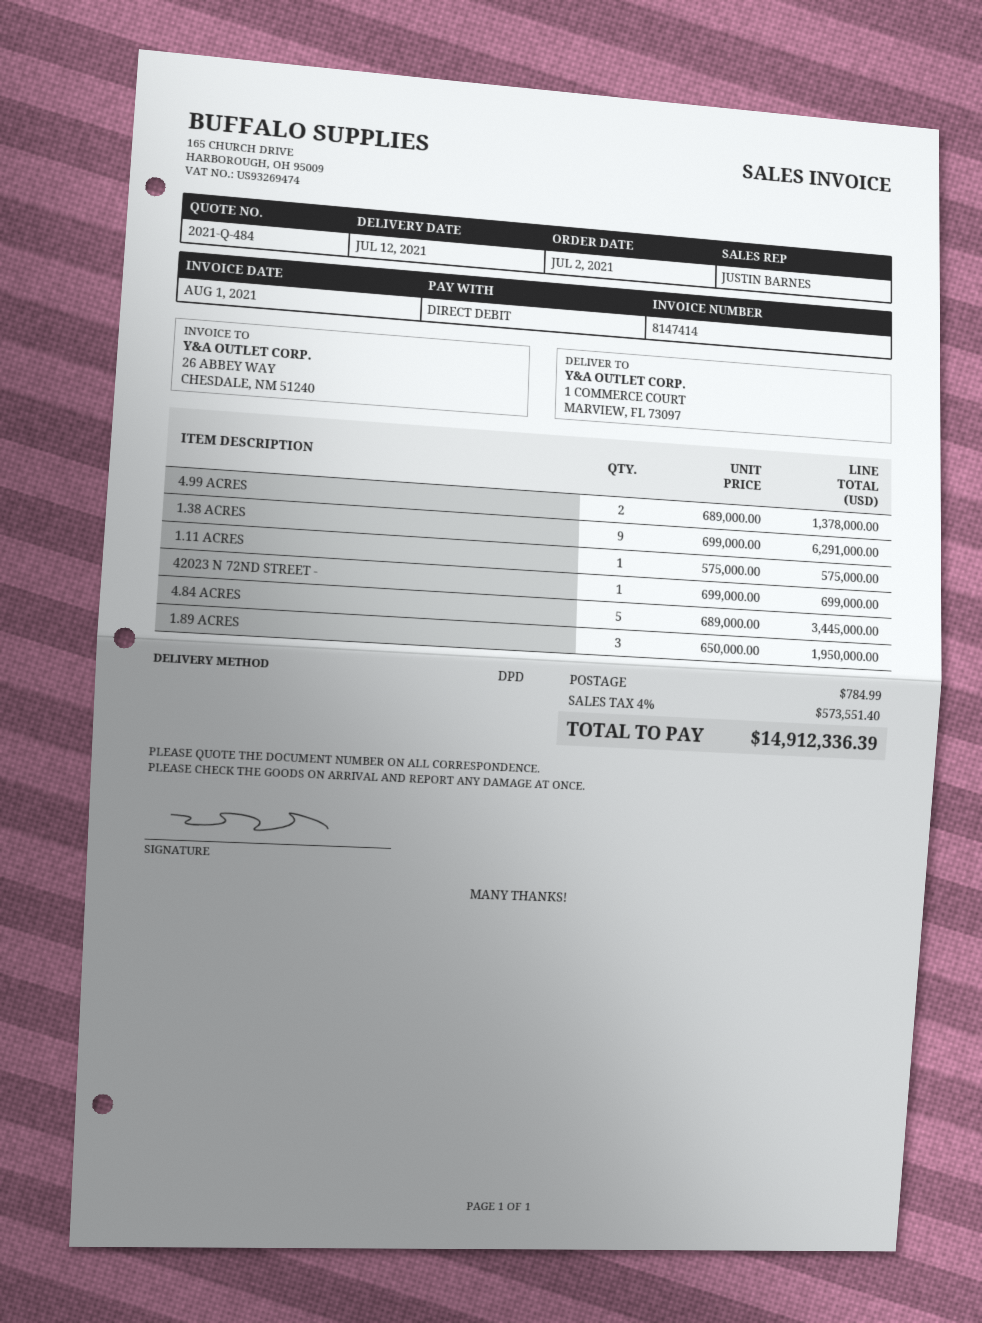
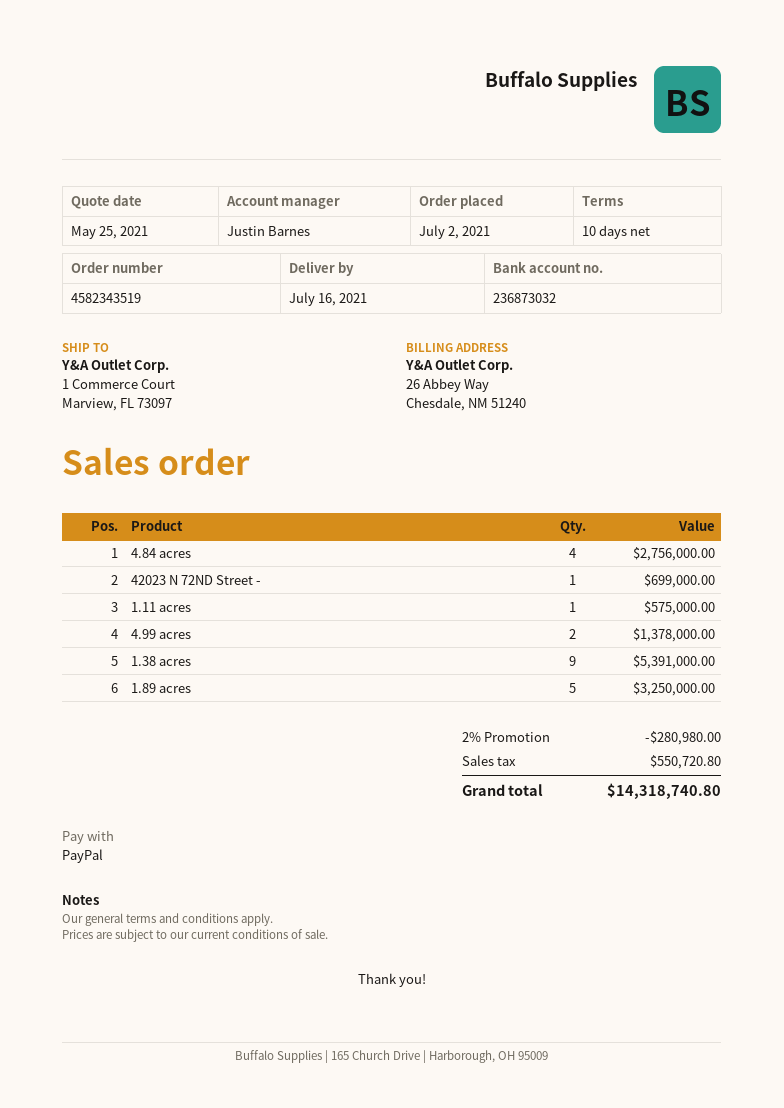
delivery date: 2021-07-12 -> 2021-07-16
payment method: direct debit -> PayPal
1.38 ACRES: 9 for 6291000.00 -> 9 for 5391000.00
4.84 ACRES: 5 for 3445000.00 -> 4 for 2756000.00
1.89 ACRES: 3 for 1950000.00 -> 5 for 3250000.00
discount: none -> 2% = 280980.00
shipping: 784.99 -> none
tax: 573551.40 -> 550720.80
total: 14912336.39 -> 14318740.80

